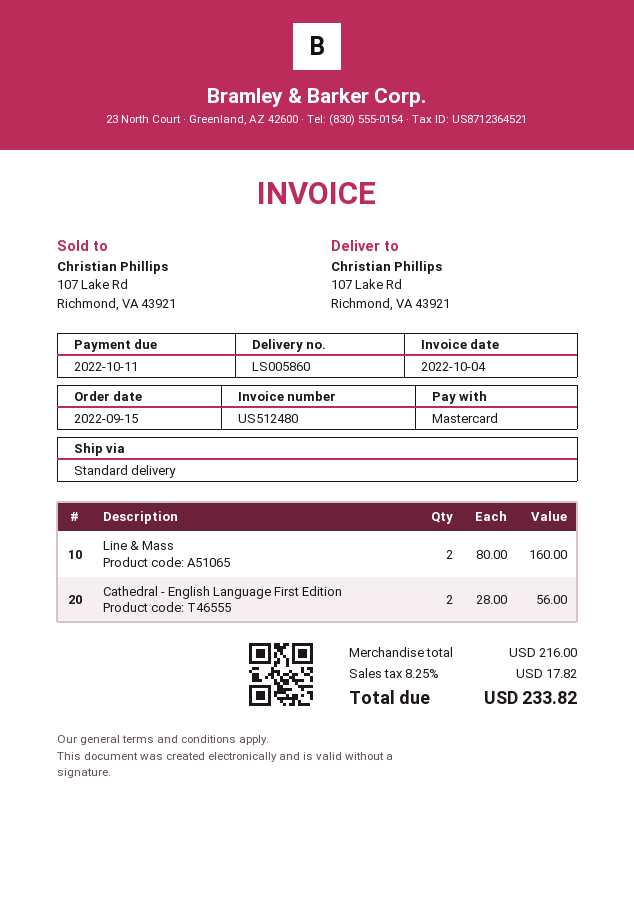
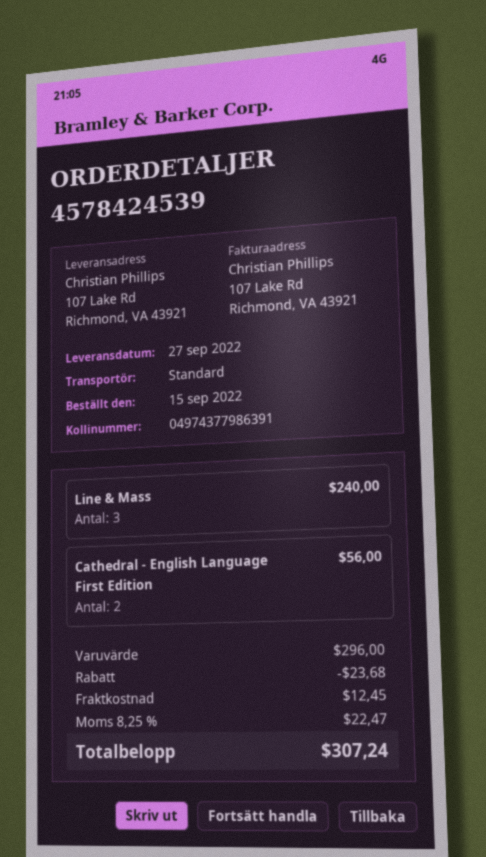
Line & Mass: 2 for 160.00 -> 3 for 240.00
subtotal: 216.00 -> 296.00
discount: none -> 23.68
shipping: none -> 12.45
tax: 8.25% = 17.82 -> 8.25% = 22.47
total: 233.82 -> 307.24

